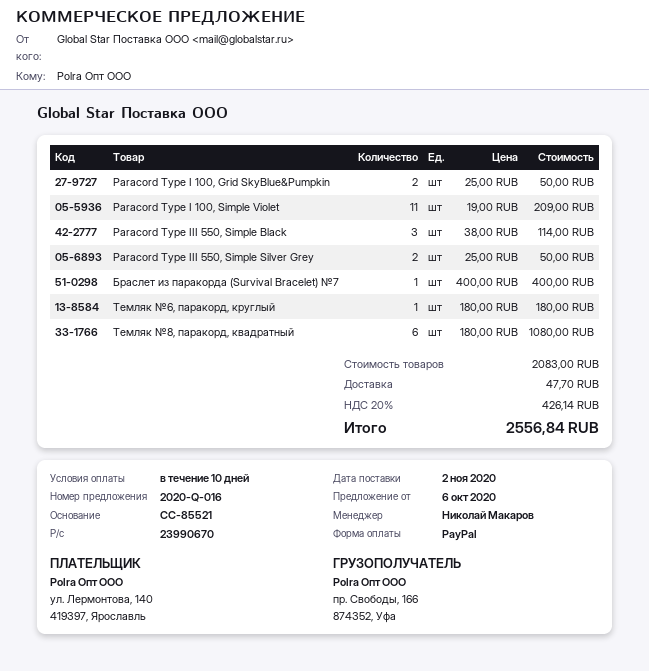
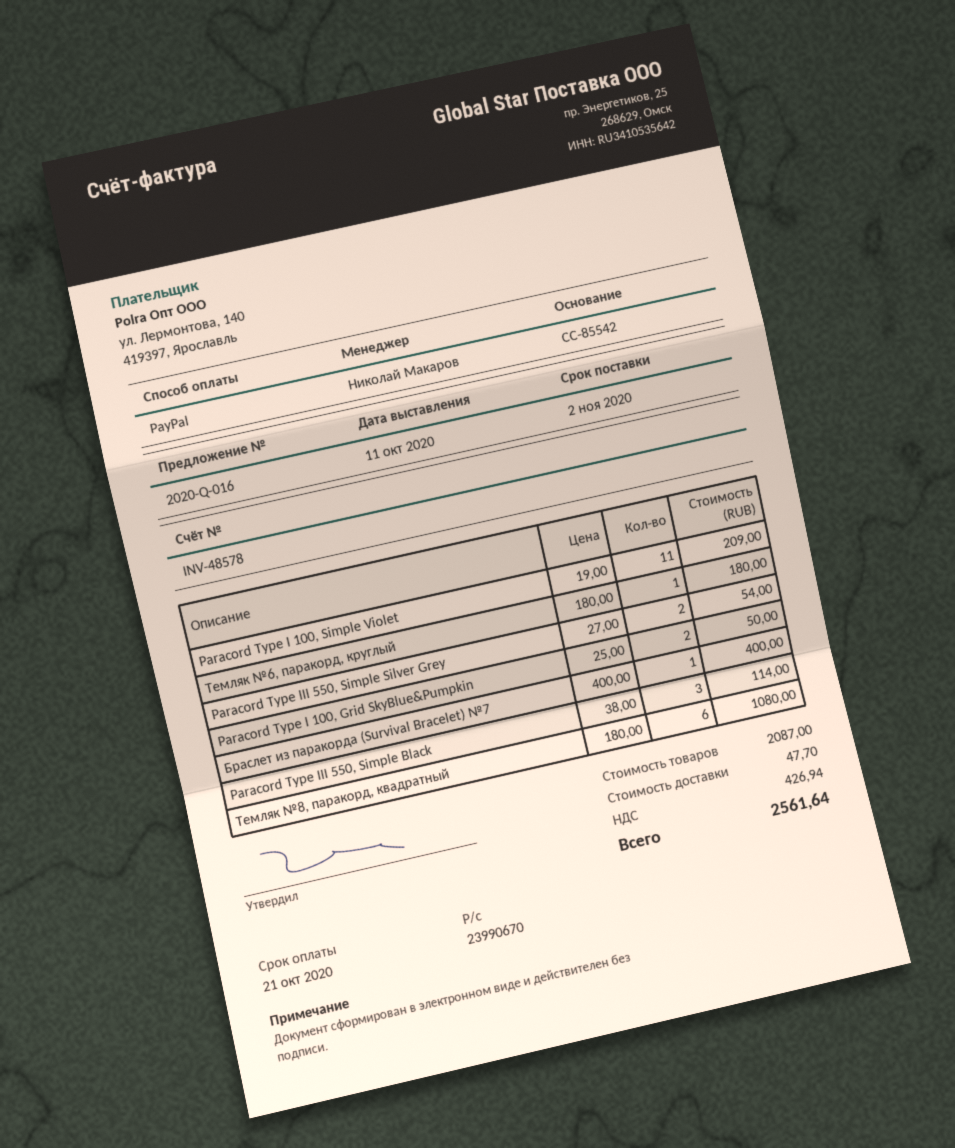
reference: CC-85521 -> CC-85542
Paracord Type III 550, Simple Silver Grey: 2 x 25.00 = 50.00 -> 2 x 27.00 = 54.00
subtotal: 2083.00 -> 2087.00
tax: 426.14 -> 426.94
total: 2556.84 -> 2561.64

